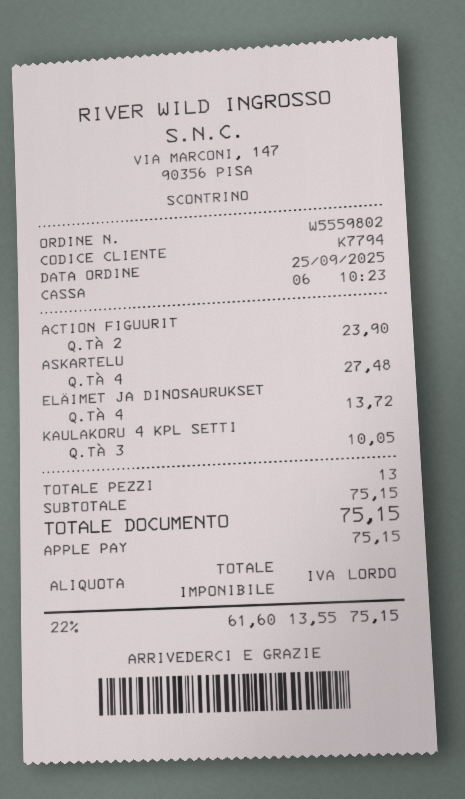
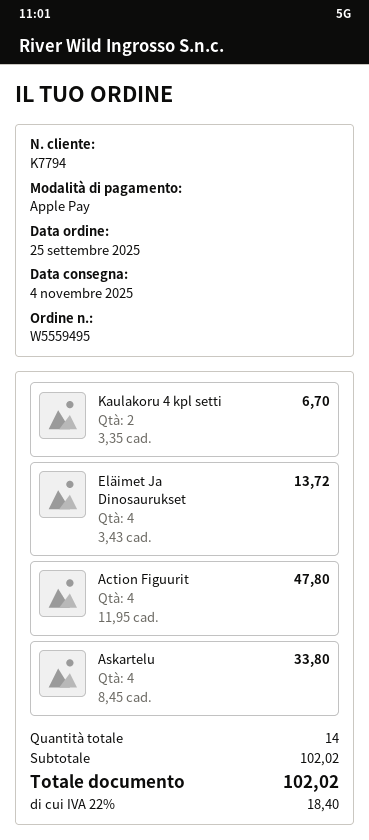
order number: W5559802 -> W5559495
ACTION FIGUURIT: 2 for 23.90 -> 4 for 47.80
ASKARTELU: 4 for 27.48 -> 4 for 33.80
KAULAKORU 4 KPL SETTI: 3 for 10.05 -> 2 for 6.70
total quantity: 13 -> 14
subtotal: 75.15 -> 102.02
tax: 22% = 13.55 -> 22% = 18.40
total: 75.15 -> 102.02

